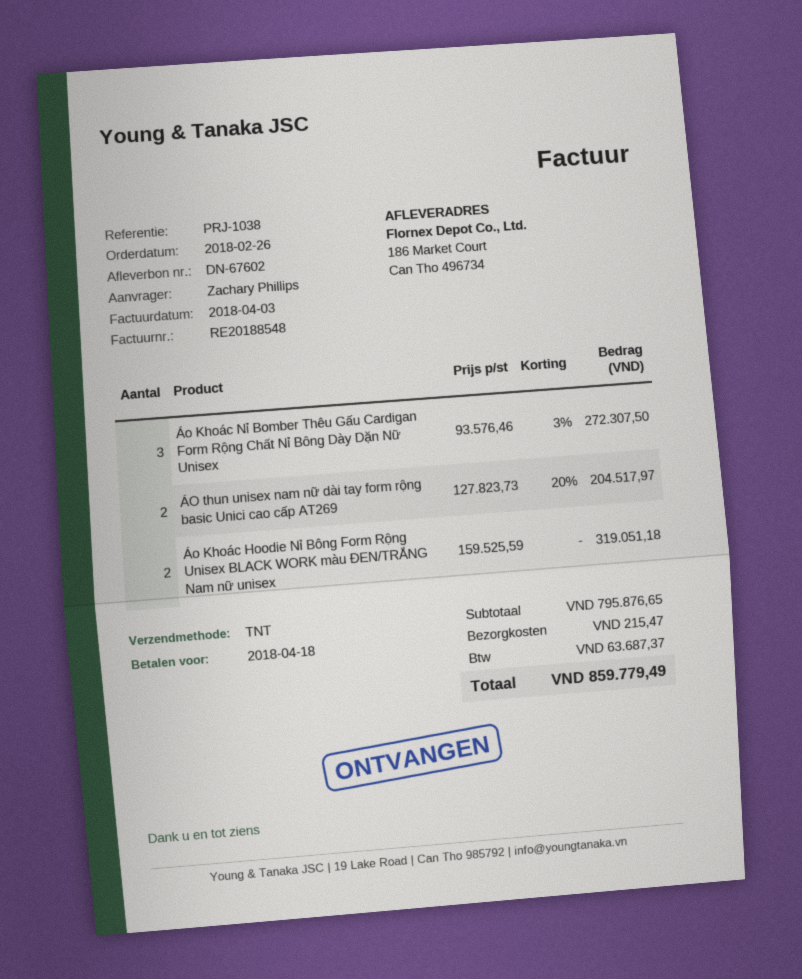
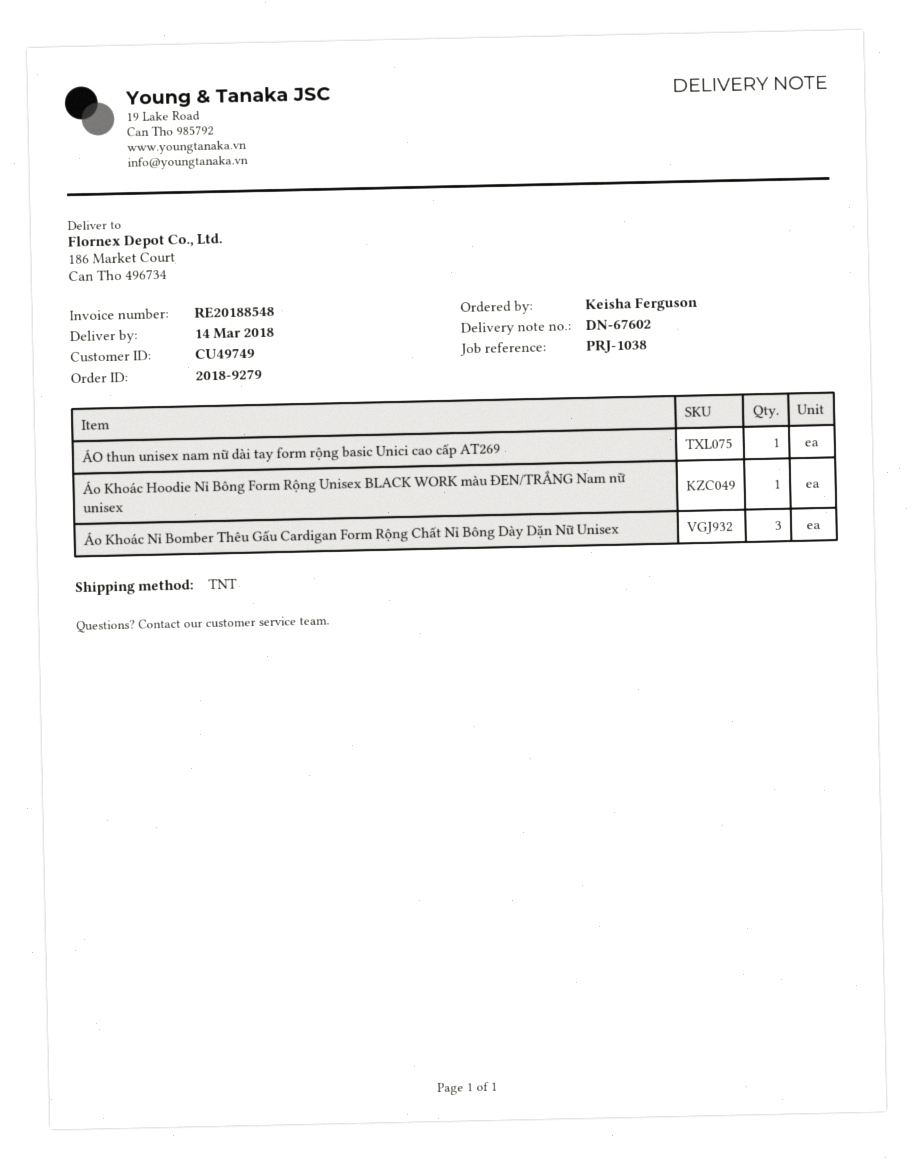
ordered by: Zachary Phillips -> Keisha Ferguson
ÁO thun unisex nam nữ dài tay form rộng basic Unici cao cấp AT269: 2 -> 1
Áo Khoác Hoodie Nỉ Bông Form Rộng Unisex BLACK WORK màu ĐEN/TRẮNG Nam nữ unisex: 2 -> 1

